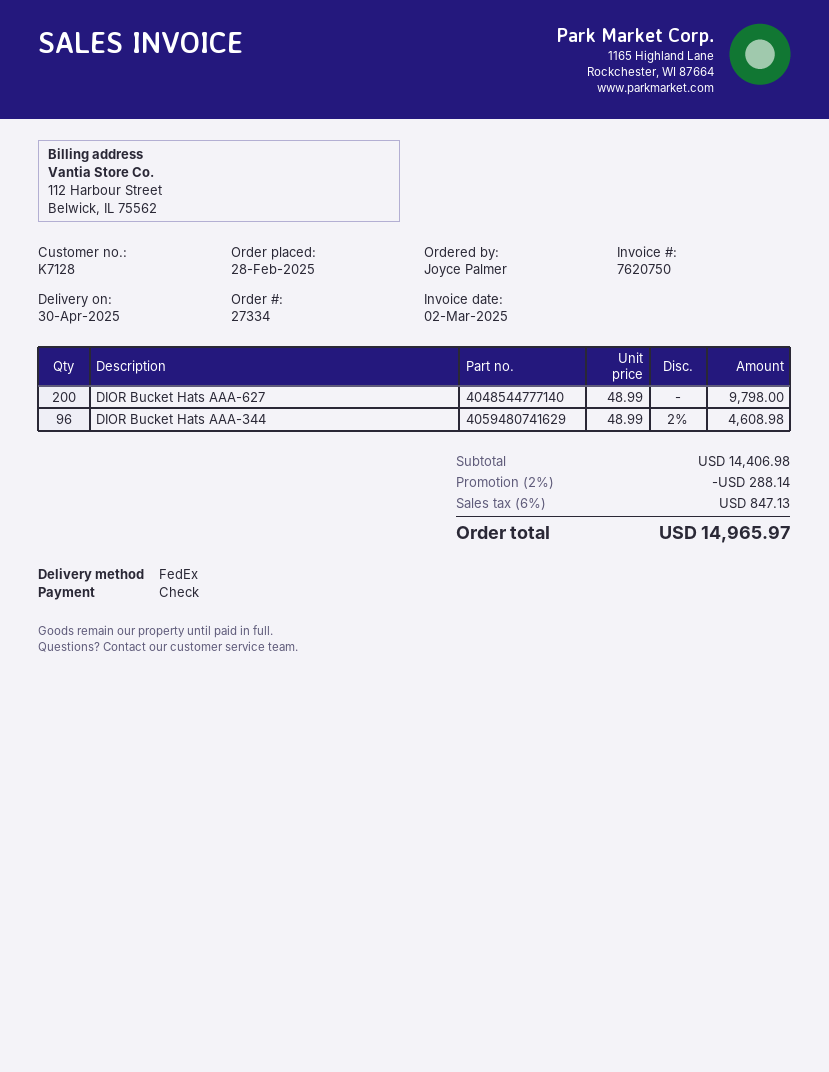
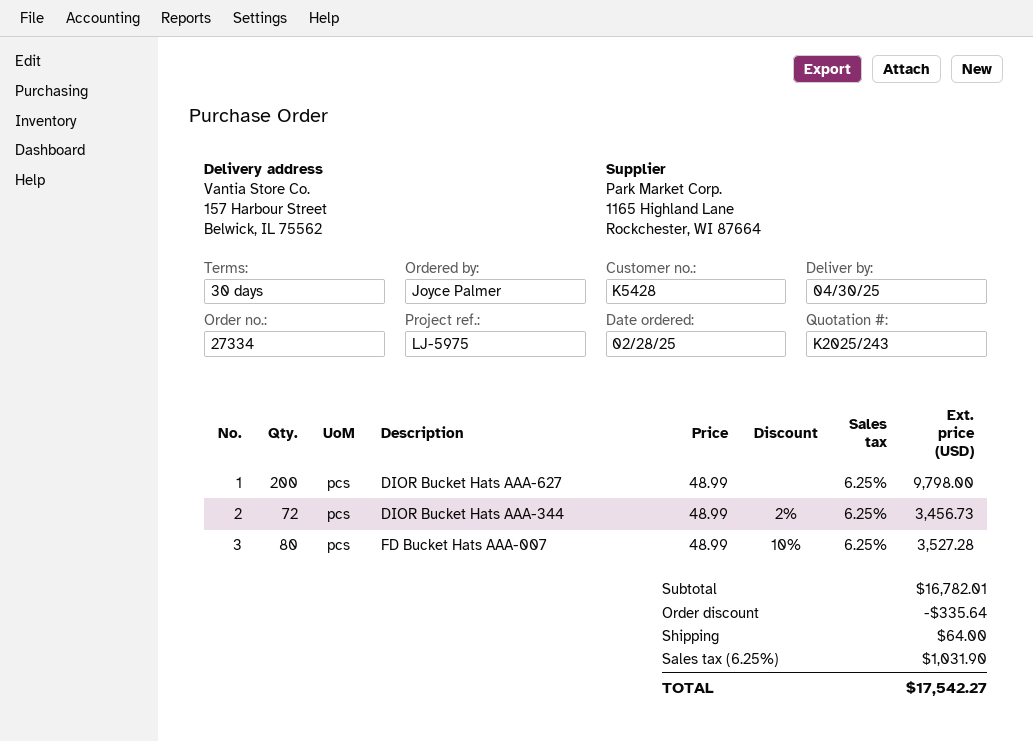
customer number: K7128 -> K5428
DIOR Bucket Hats AAA-344: 96 x 48.99 - 2% = 4608.98 -> 72 x 48.99 - 2% = 3456.73
FD Bucket Hats AAA-007: none -> 80 x 48.99 - 10% = 3527.28
subtotal: 14406.98 -> 16782.01
discount: 288.14 -> 335.64
shipping: none -> 64.00
tax: 6% = 847.13 -> 6.25% = 1031.90
total: 14965.97 -> 17542.27

